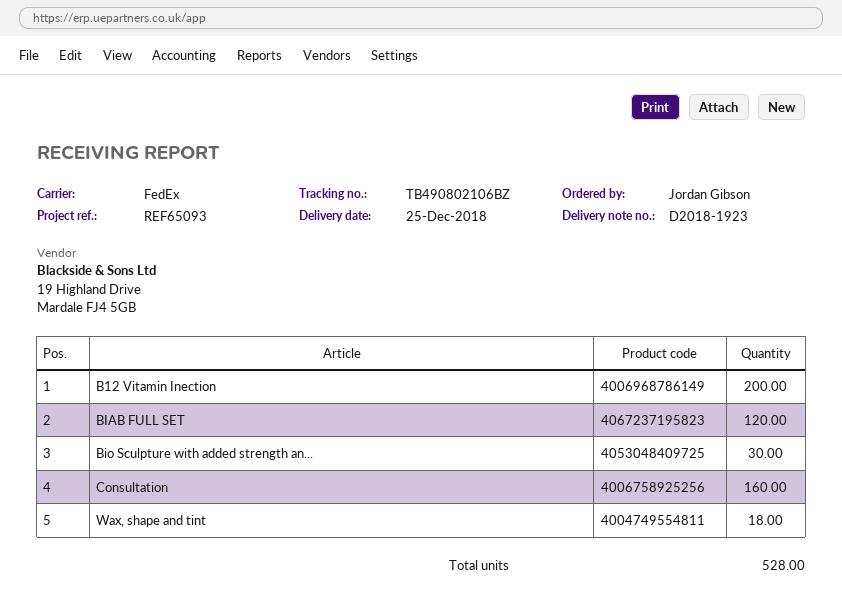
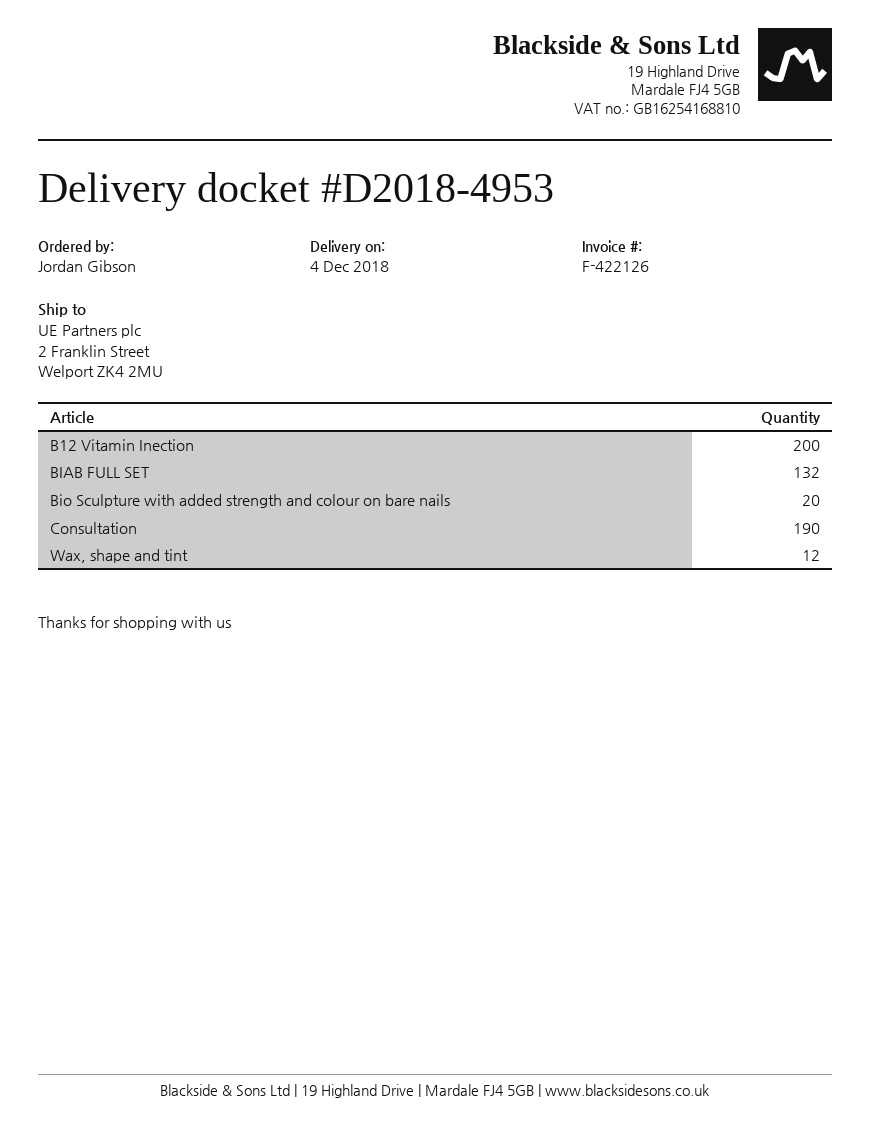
delivery note number: D2018-1923 -> D2018-4953
delivery date: 2018-12-25 -> 2018-12-04
BIAB FULL SET: 120 -> 132
Bio Sculpture with added strength an...: 30 -> 20
Consultation: 160 -> 190
Wax, shape and tint: 18 -> 12

